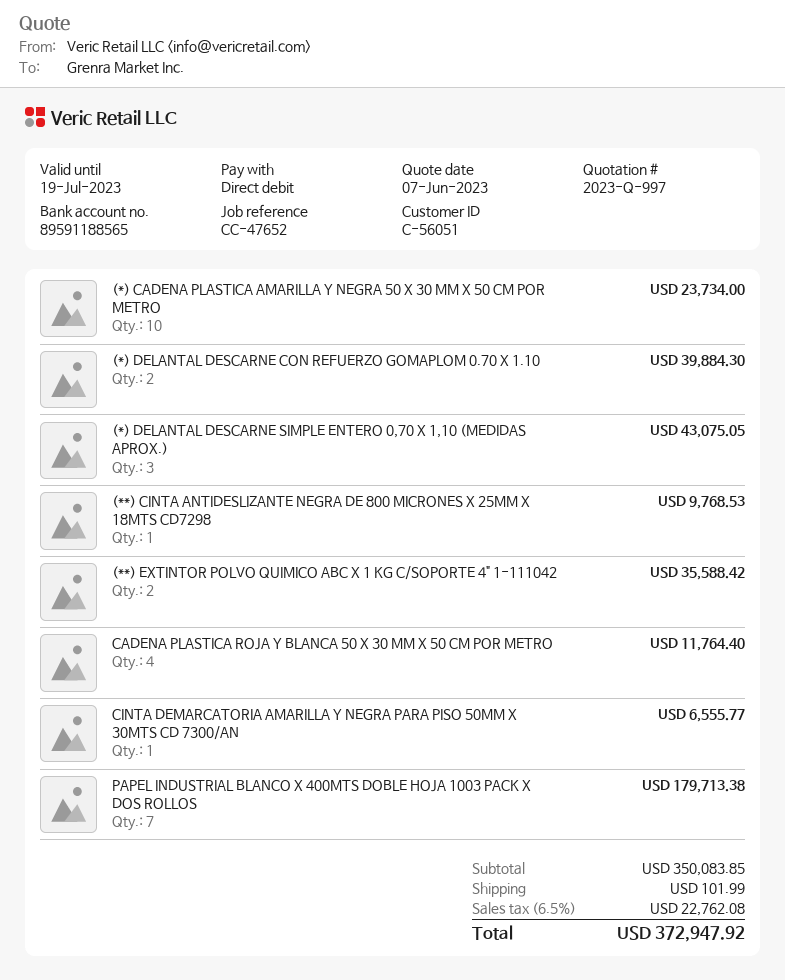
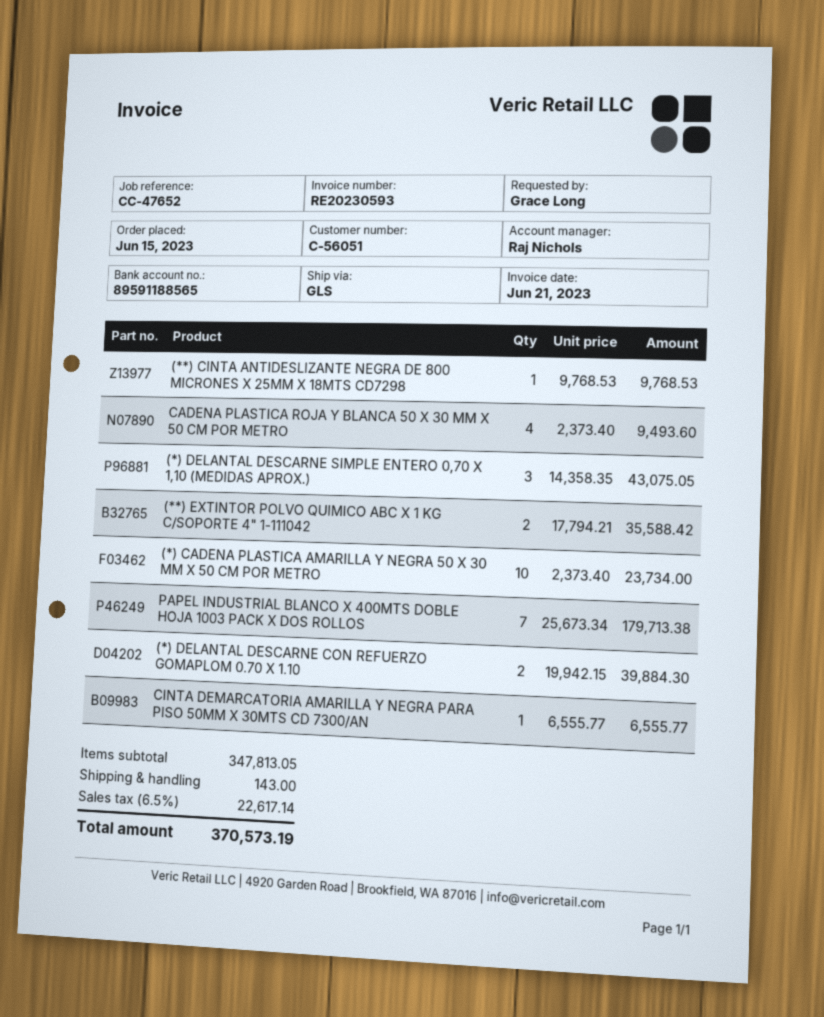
CADENA PLASTICA ROJA Y BLANCA 50 X 30 MM X 50 CM POR METRO: 4 for 11764.40 -> 4 for 9493.60
subtotal: 350083.85 -> 347813.05
shipping: 101.99 -> 143.00
tax: 6.5% = 22762.08 -> 6.5% = 22617.14
total: 372947.92 -> 370573.19

